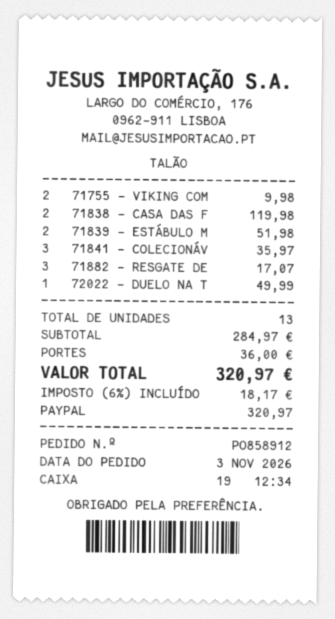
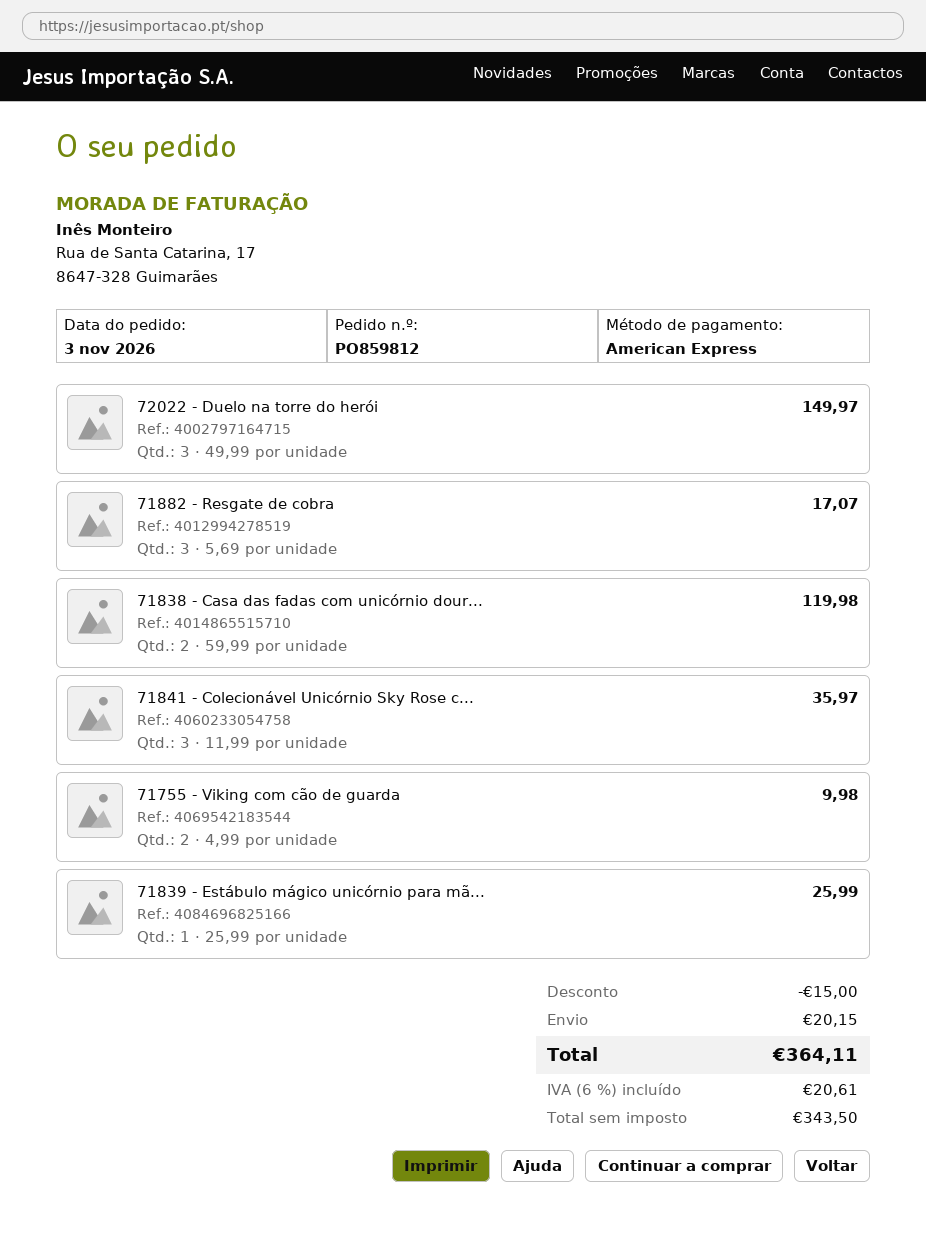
order number: PO858912 -> PO859812
payment method: PayPal -> American Express
71839 - ESTÁBULO M: 2 for 51.98 -> 1 for 25.99
72022 - DUELO NA T: 1 for 49.99 -> 3 for 149.97
discount: none -> 15.00
shipping: 36.00 -> 20.15
tax: 6% = 18.17 -> 6% = 20.61
total: 320.97 -> 364.11

